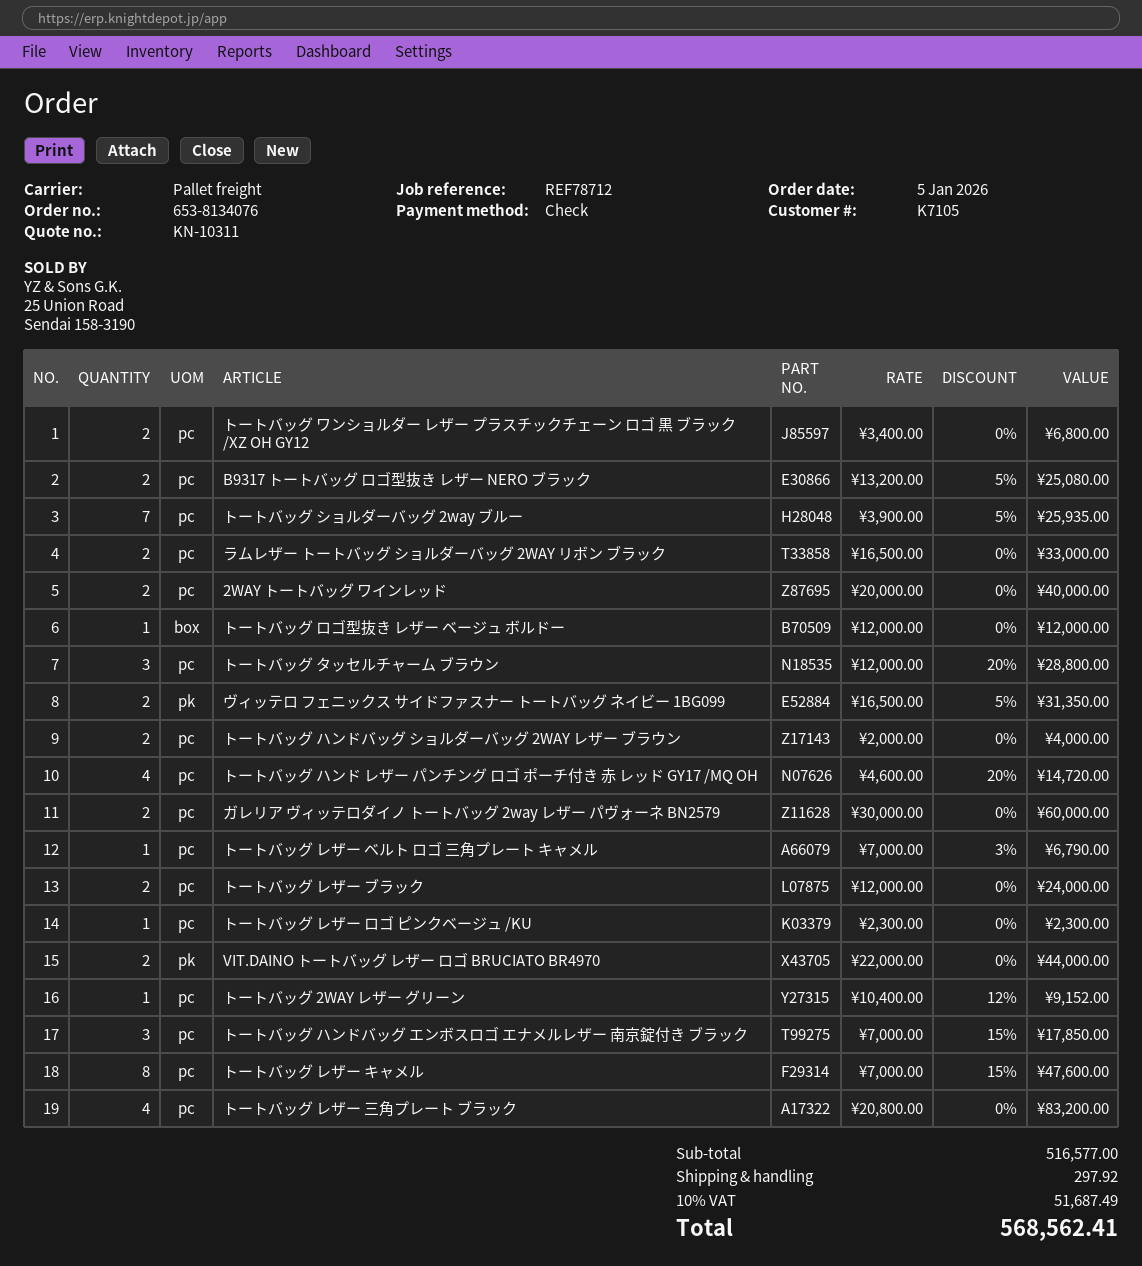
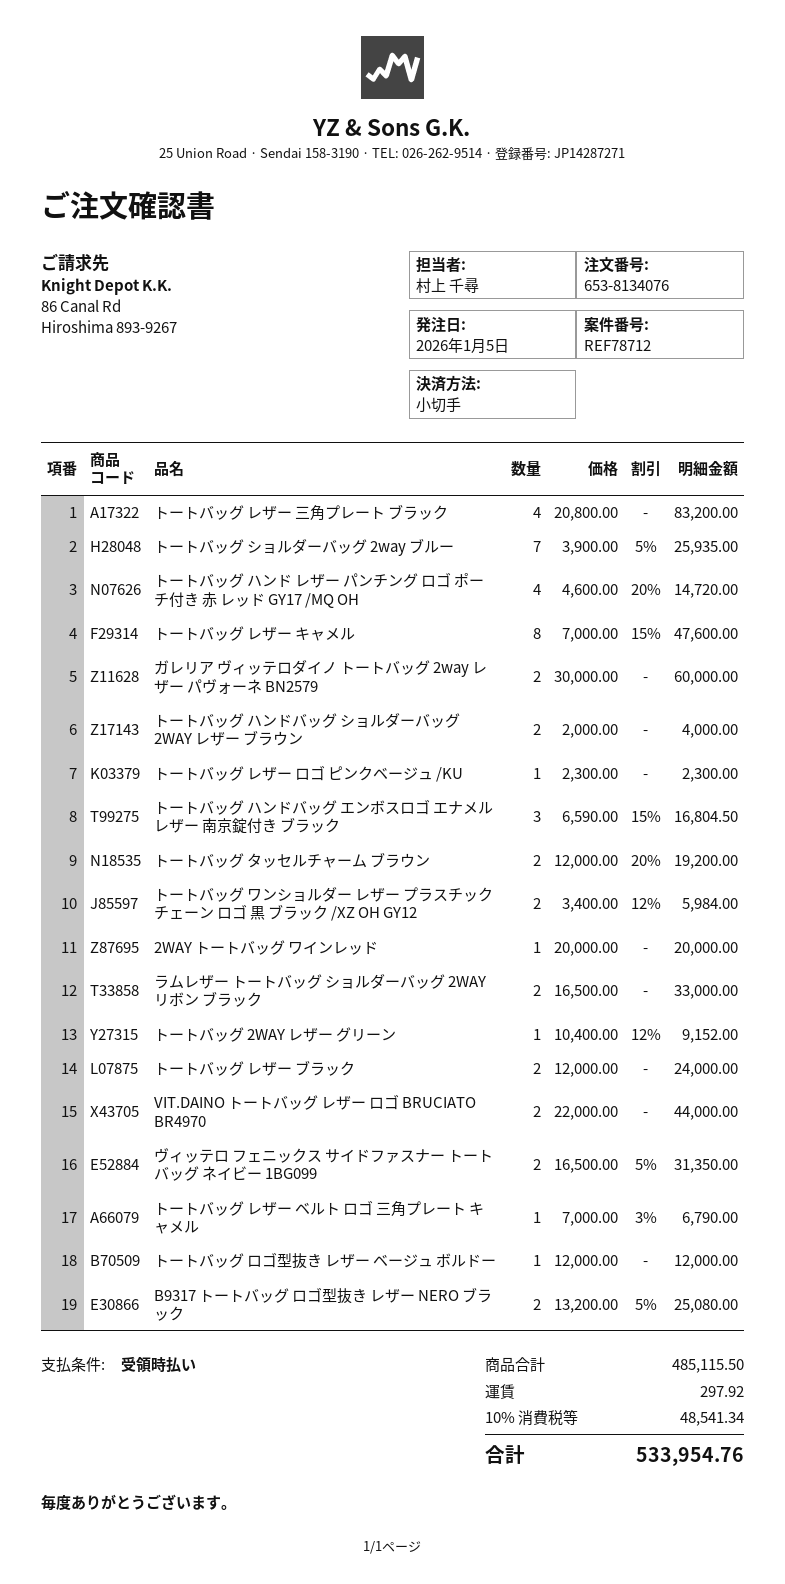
トートバッグ ワンショルダー レザー プラスチックチェーン ロゴ 黒 ブラック /XZ OH GY12: 2 x 3400.00 = 6800.00 -> 2 x 3400.00 - 12% = 5984.00
2WAY トートバッグ ワインレッド: 2 x 20000.00 = 40000.00 -> 1 x 20000.00 = 20000.00
トートバッグ タッセルチャーム ブラウン: 3 x 12000.00 - 20% = 28800.00 -> 2 x 12000.00 - 20% = 19200.00
トートバッグ ハンドバッグ エンボスロゴ エナメルレザー 南京錠付き ブラック: 3 x 7000.00 - 15% = 17850.00 -> 3 x 6590.00 - 15% = 16804.50
subtotal: 516577.00 -> 485115.50
tax: 10% = 51687.49 -> 10% = 48541.34
total: 568562.41 -> 533954.76

